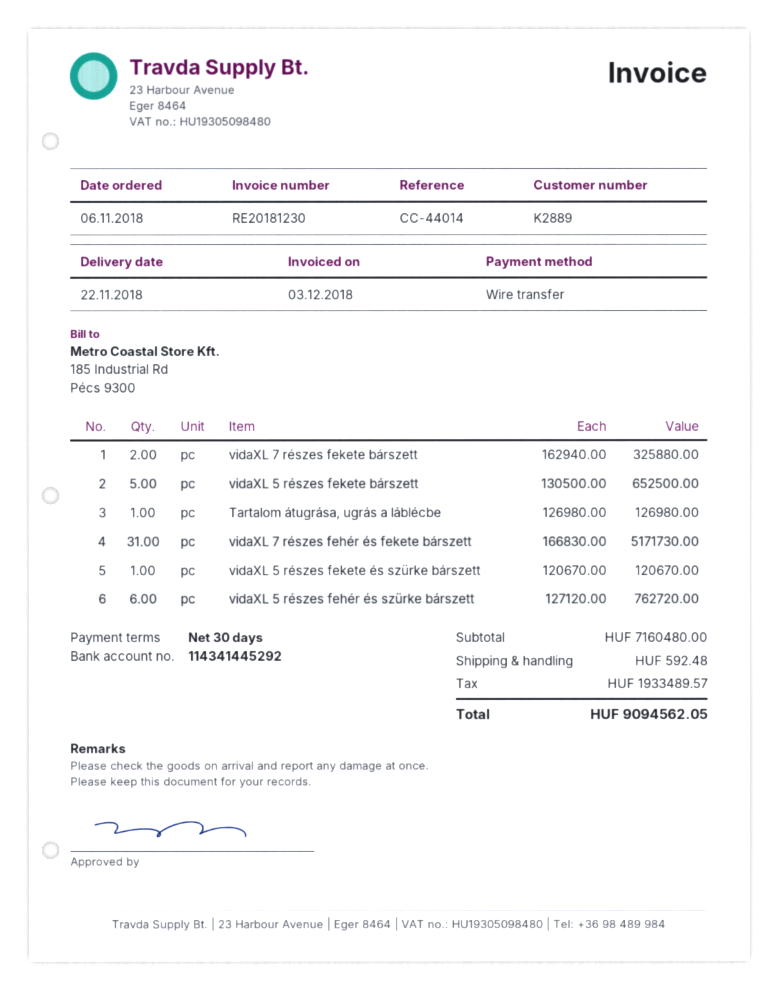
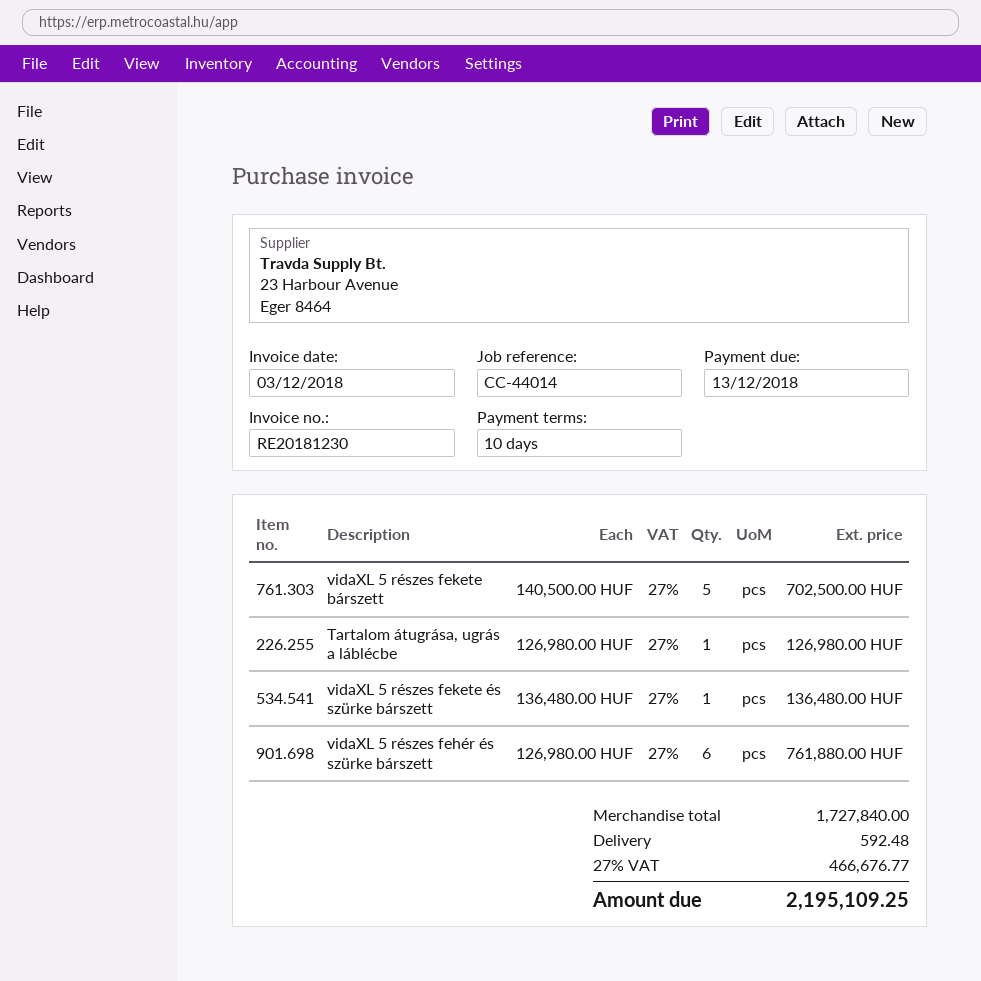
payment terms: 30 days -> 10 days
vidaXL 7 részes fekete bárszett: 2 x 162940.00 = 325880.00 -> none
vidaXL 5 részes fekete bárszett: 5 x 130500.00 = 652500.00 -> 5 x 140500.00 = 702500.00
vidaXL 7 részes fehér és fekete bárszett: 31 x 166830.00 = 5171730.00 -> none
vidaXL 5 részes fekete és szürke bárszett: 1 x 120670.00 = 120670.00 -> 1 x 136480.00 = 136480.00
vidaXL 5 részes fehér és szürke bárszett: 6 x 127120.00 = 762720.00 -> 6 x 126980.00 = 761880.00
subtotal: 7160480.00 -> 1727840.00
tax: 1933489.57 -> 466676.77
total: 9094562.05 -> 2195109.25

